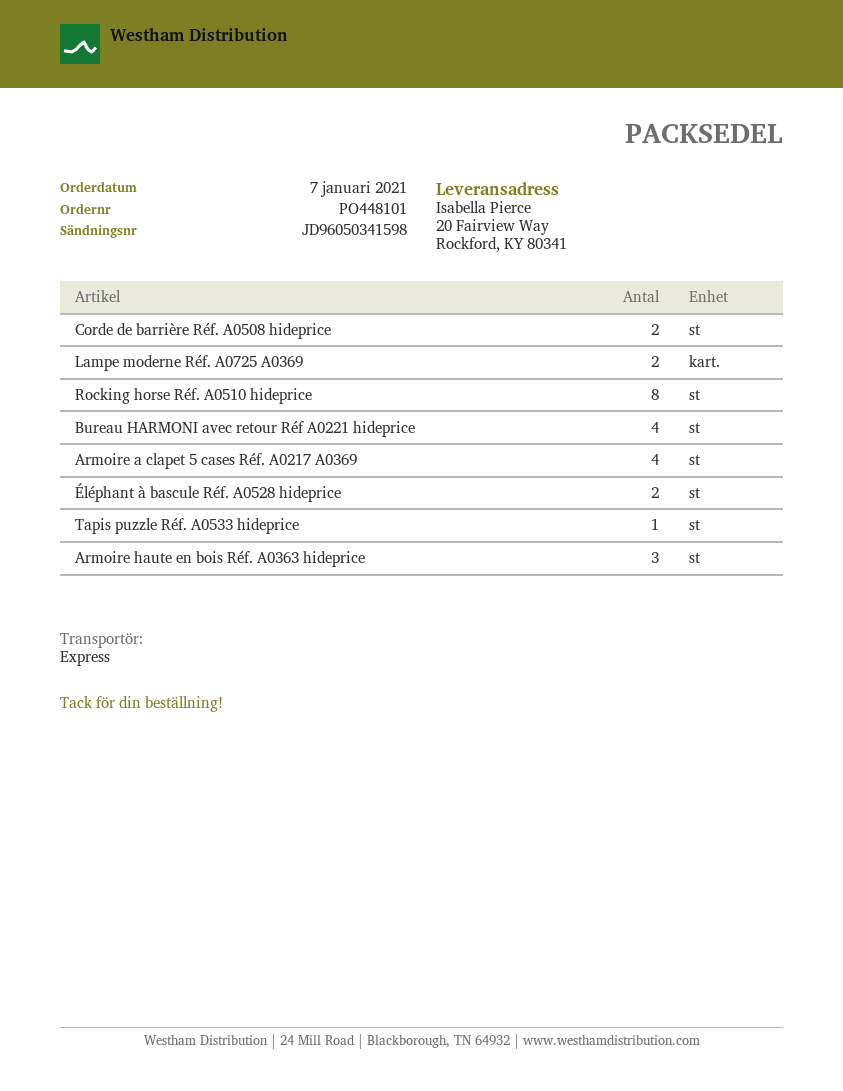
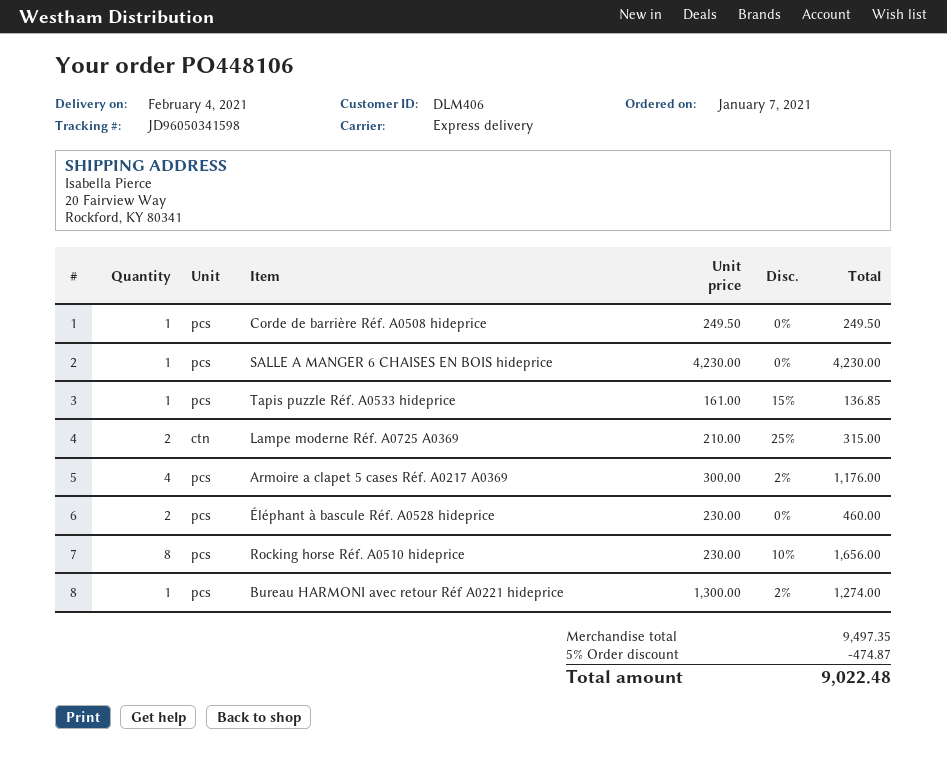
order number: PO448101 -> PO448106
Corde de barrière Réf. A0508 hideprice: 2 -> 1
Bureau HARMONI avec retour Réf A0221 hideprice: 4 -> 1
Armoire haute en bois Réf. A0363 hideprice: 3 -> none
SALLE A MANGER 6 CHAISES EN BOIS hideprice: none -> 1

